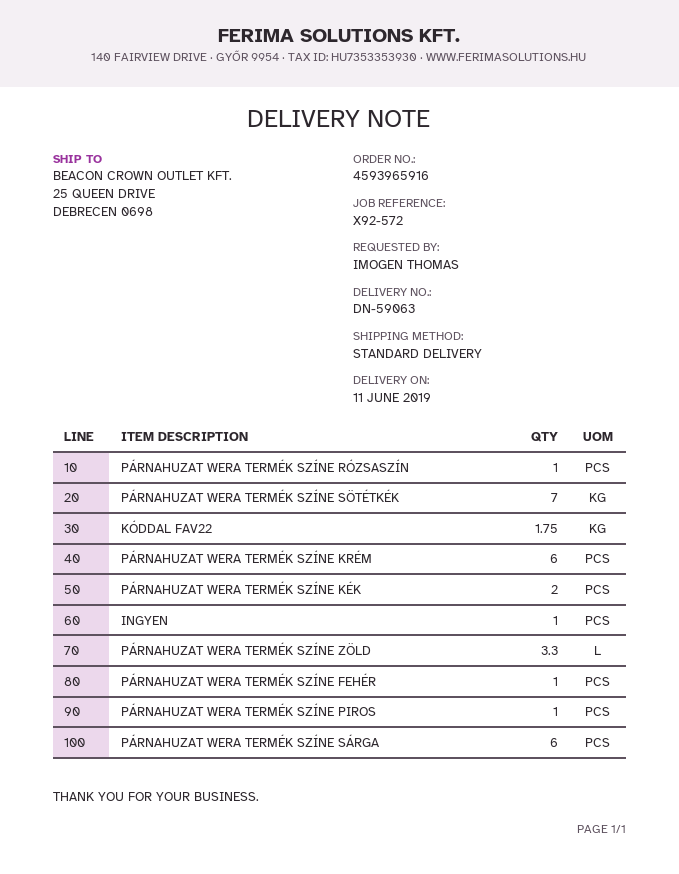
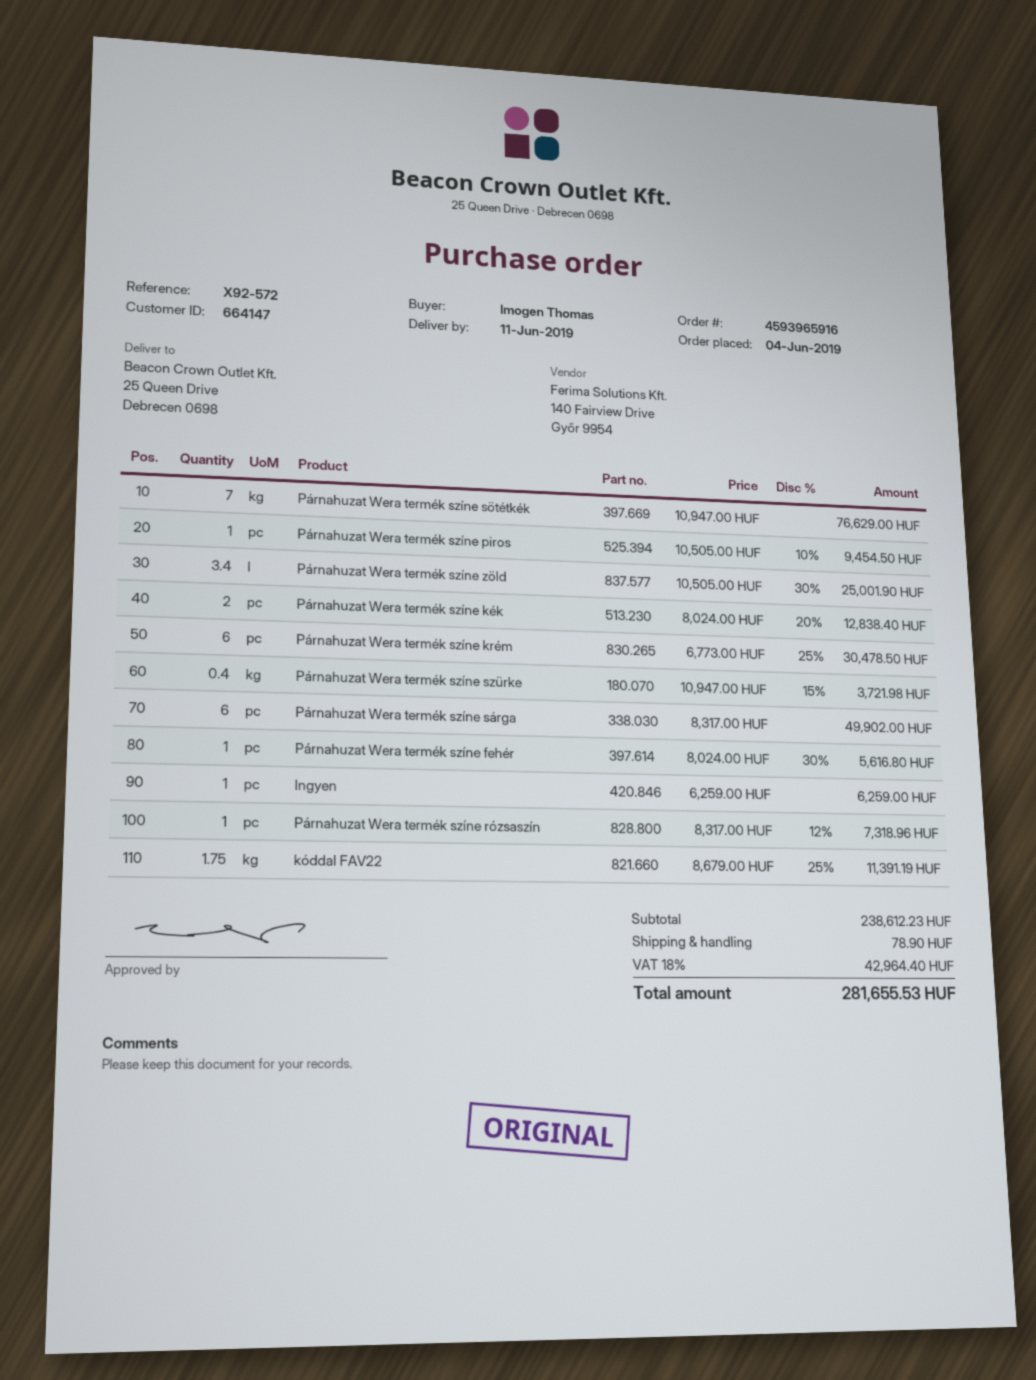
PÁRNAHUZAT WERA TERMÉK SZÍNE ZÖLD: 3.3 -> 3.4
Párnahuzat Wera termék színe szürke: none -> 0.4

